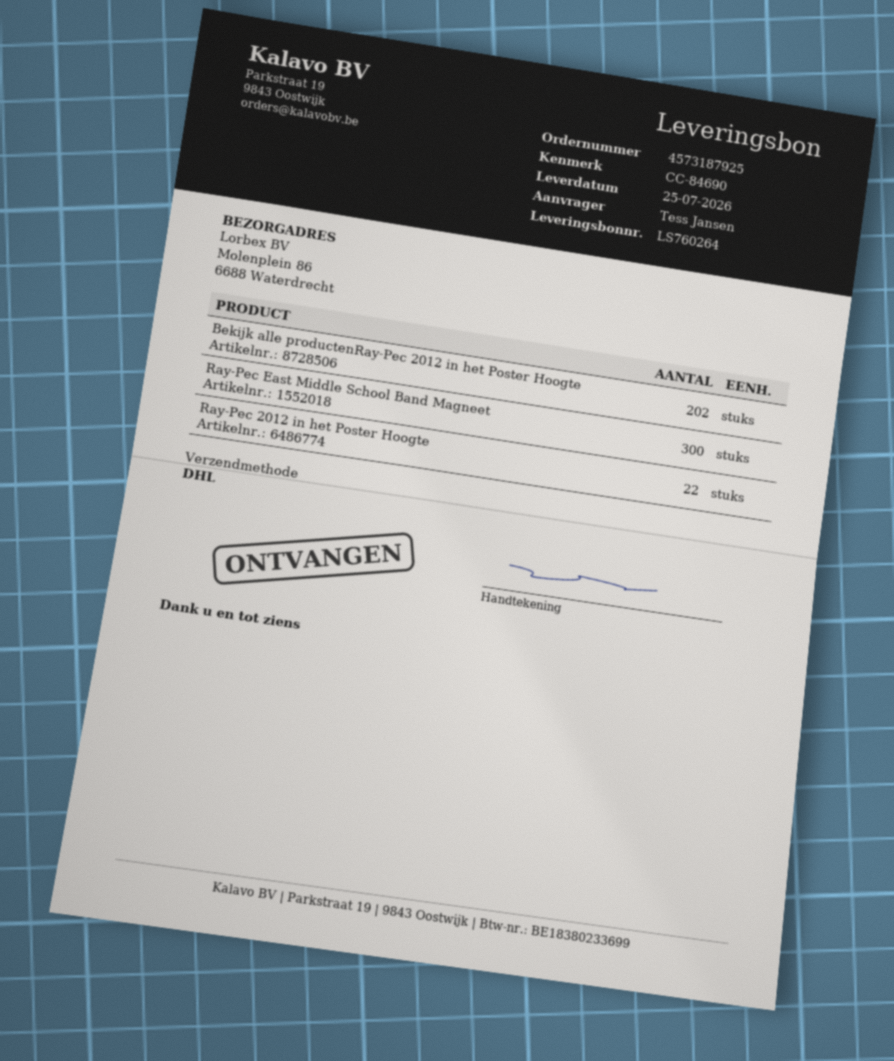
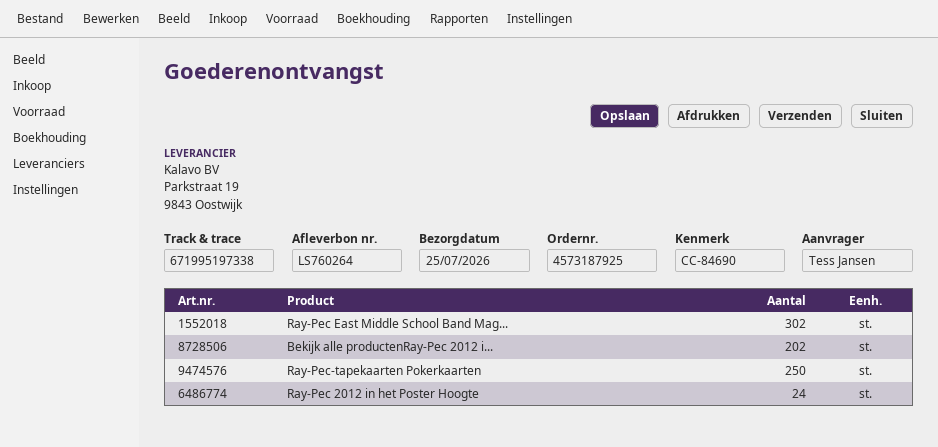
Ray-Pec East Middle School Band Magneet: 300 -> 302
Ray-Pec 2012 in het Poster Hoogte: 22 -> 24
Ray-Pec-tapekaarten Pokerkaarten: none -> 250

